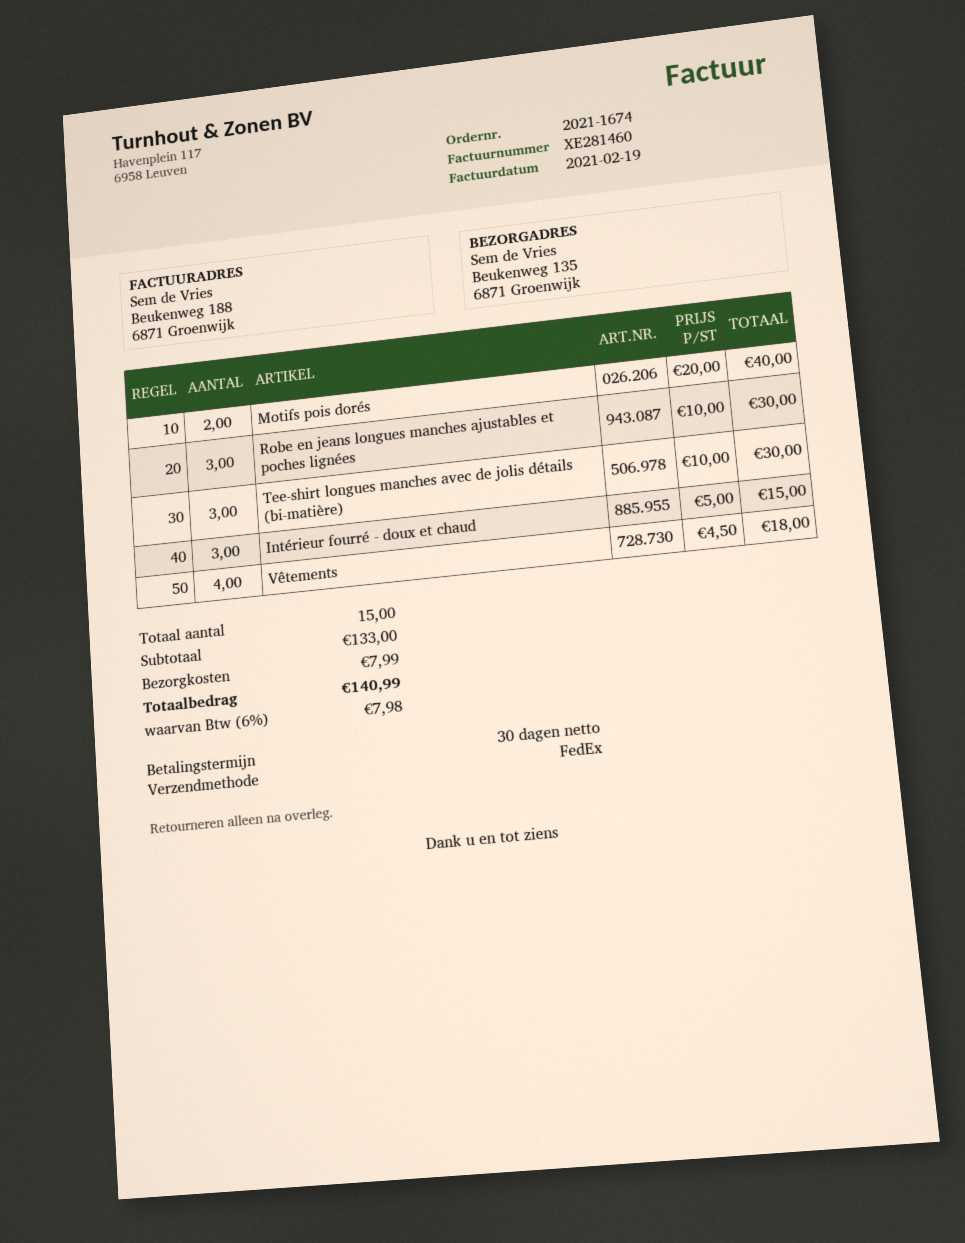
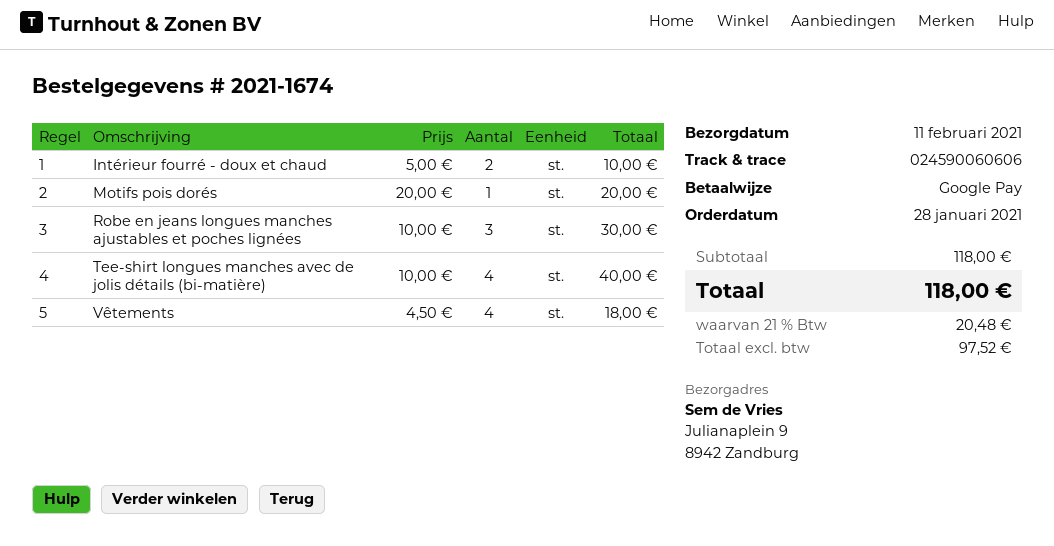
ship to: Beukenweg 135, 6871 Groenwijk -> Julianaplein 9, 8942 Zandburg
Motifs pois dorés: 2 x 20.00 = 40.00 -> 1 x 20.00 = 20.00
Tee-shirt longues manches avec de jolis détails (bi-matière): 3 x 10.00 = 30.00 -> 4 x 10.00 = 40.00
Intérieur fourré - doux et chaud: 3 x 5.00 = 15.00 -> 2 x 5.00 = 10.00
subtotal: 133.00 -> 118.00
shipping: 7.99 -> none
tax: 6% = 7.98 -> 21% = 20.48
total: 140.99 -> 118.00

